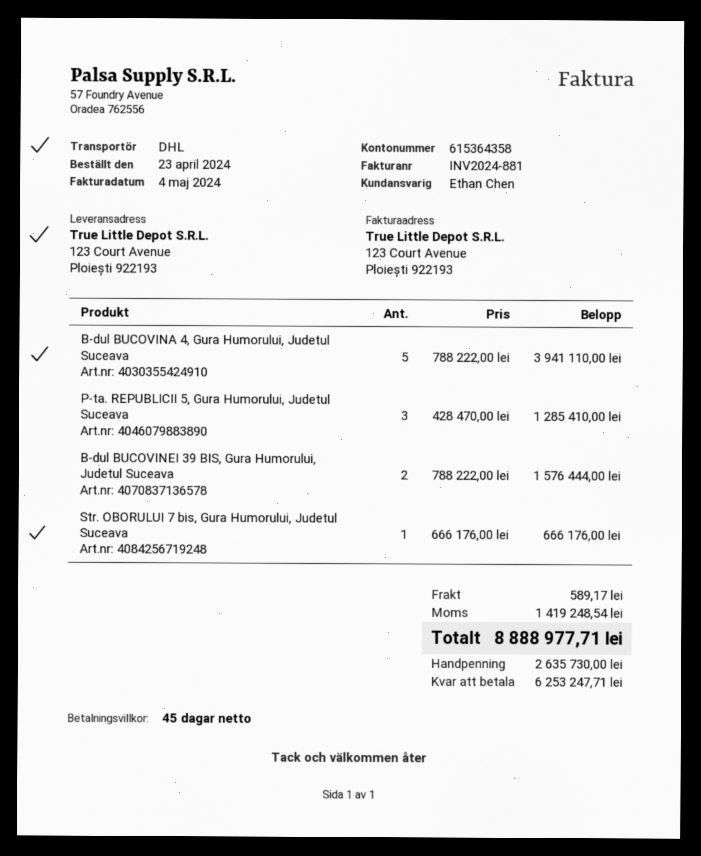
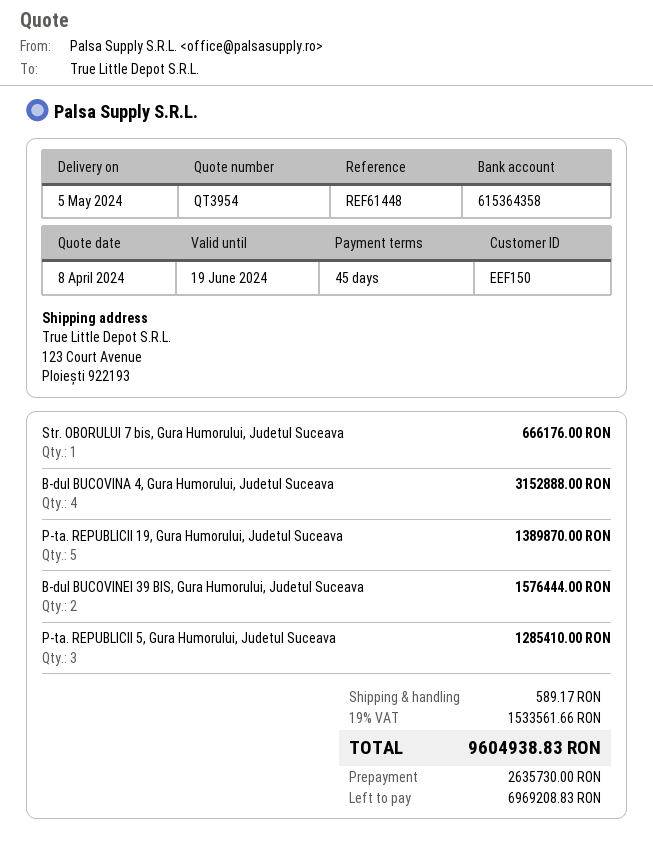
B-dul BUCOVINA 4, Gura Humorului, Judetul Suceava: 5 for 3941110.00 -> 4 for 3152888.00
P-ta. REPUBLICII 19, Gura Humorului, Judetul Suceava: none -> 5 for 1389870.00
tax: 1419248.54 -> 1533561.66
total: 8888977.71 -> 9604938.83
balance: 6253247.71 -> 6969208.83

